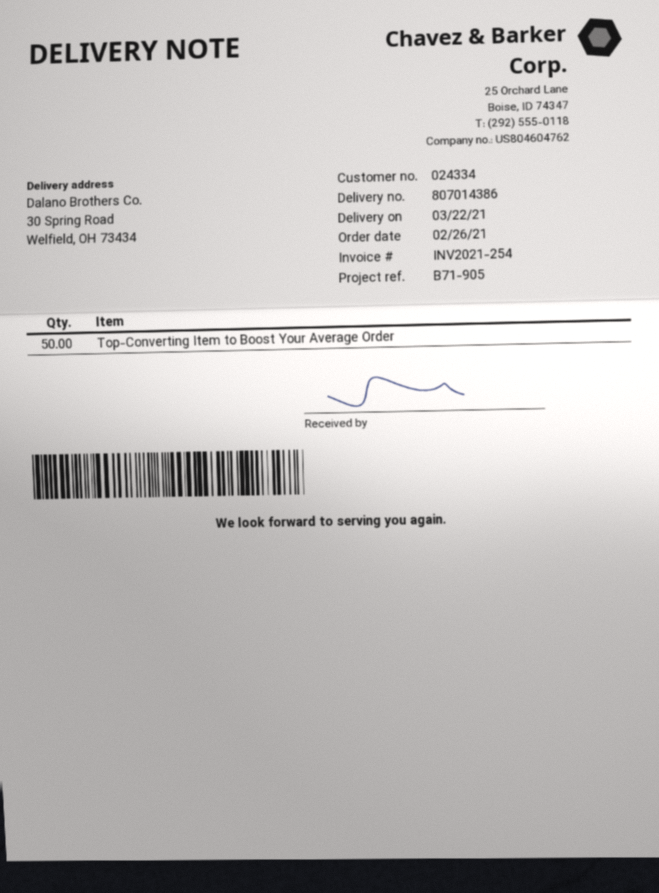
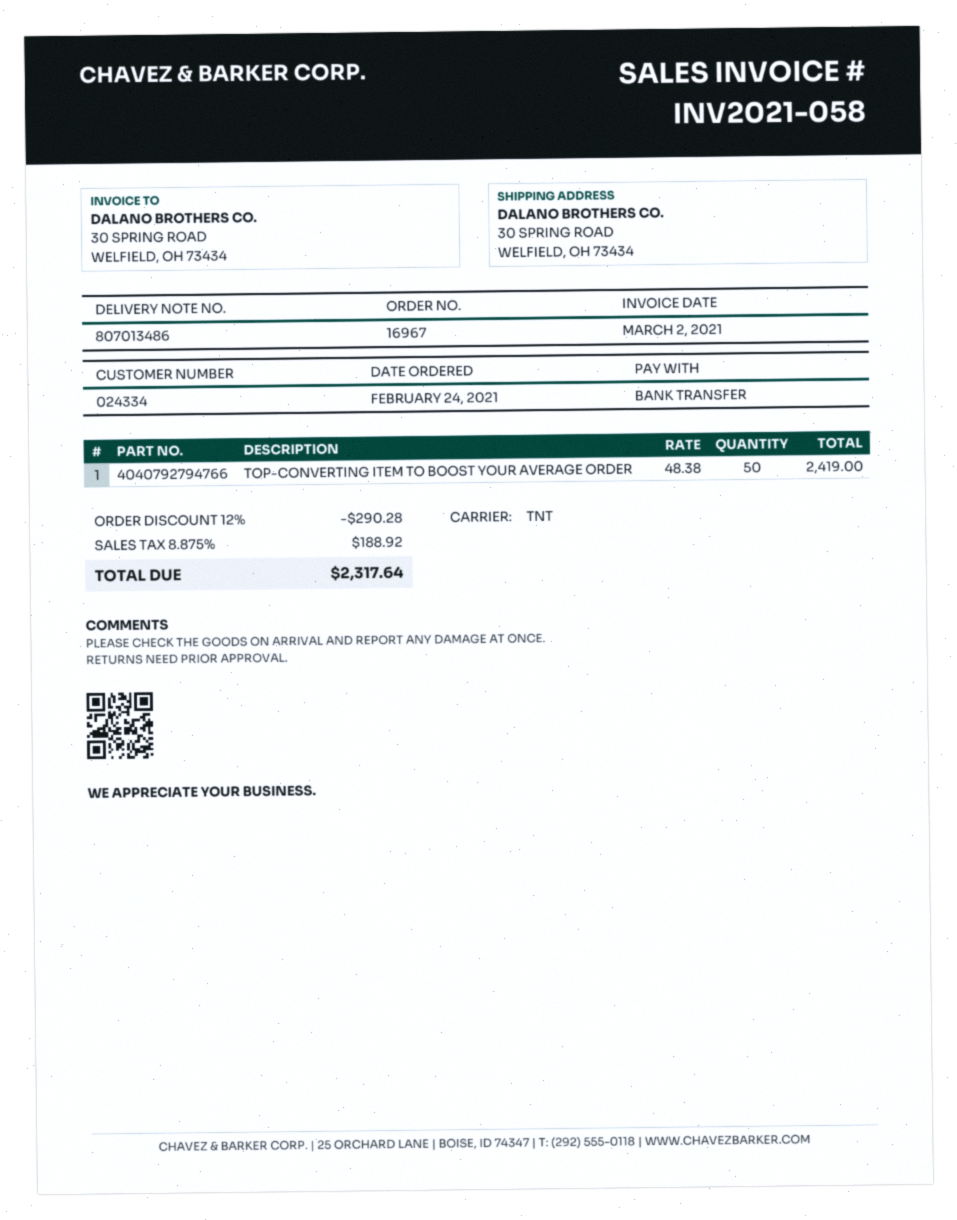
order date: 2021-02-26 -> 2021-02-24
delivery note number: 807014386 -> 807013486
invoice number: INV2021-254 -> INV2021-058

